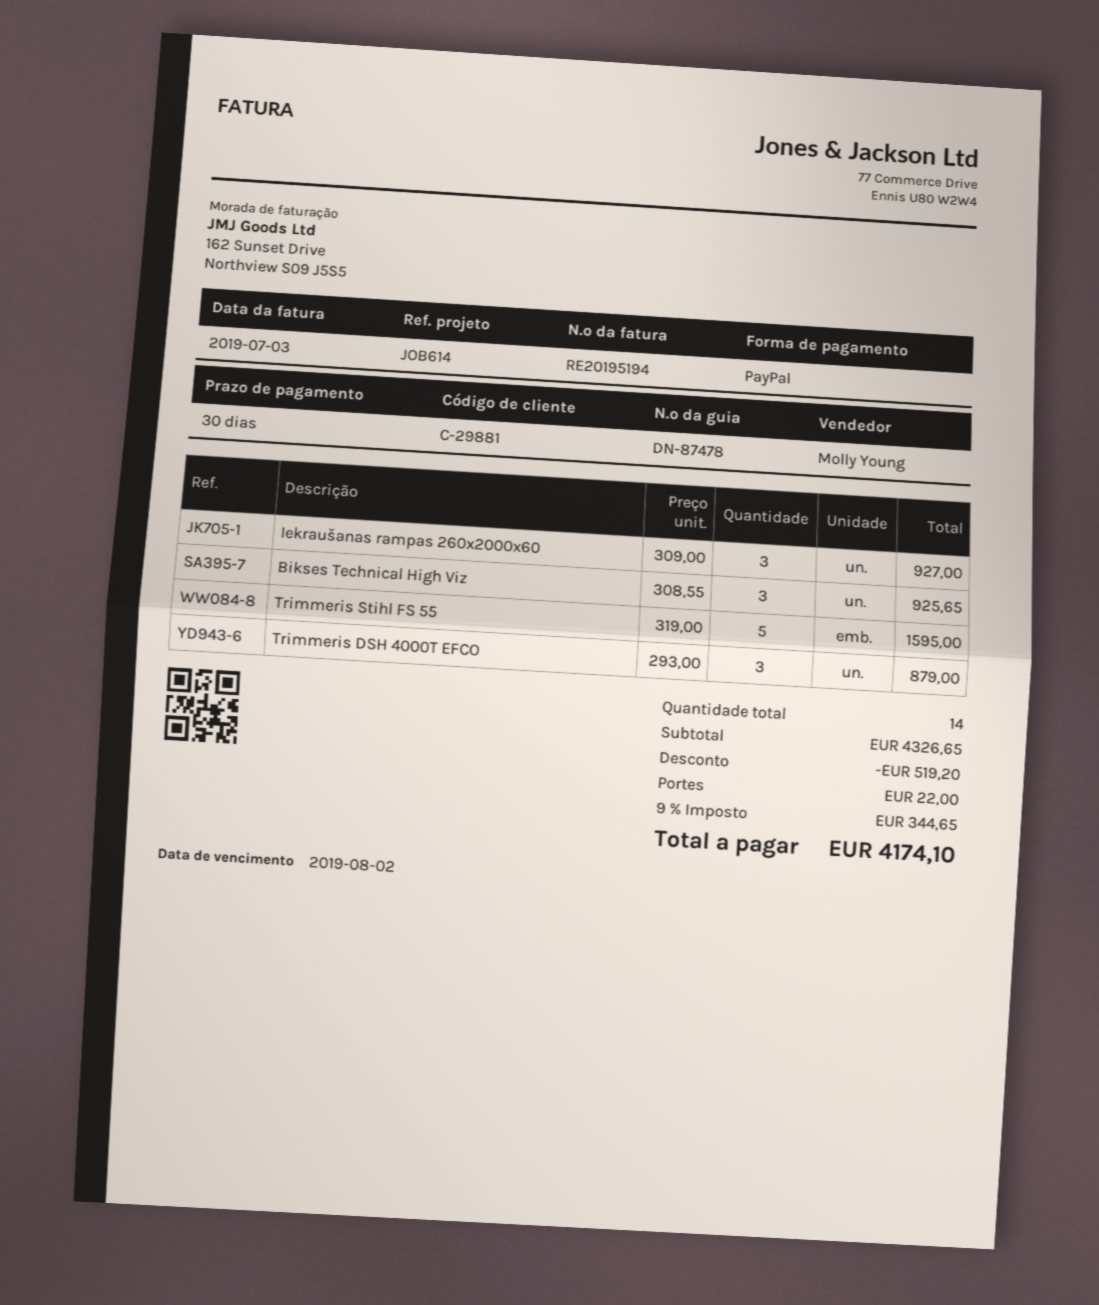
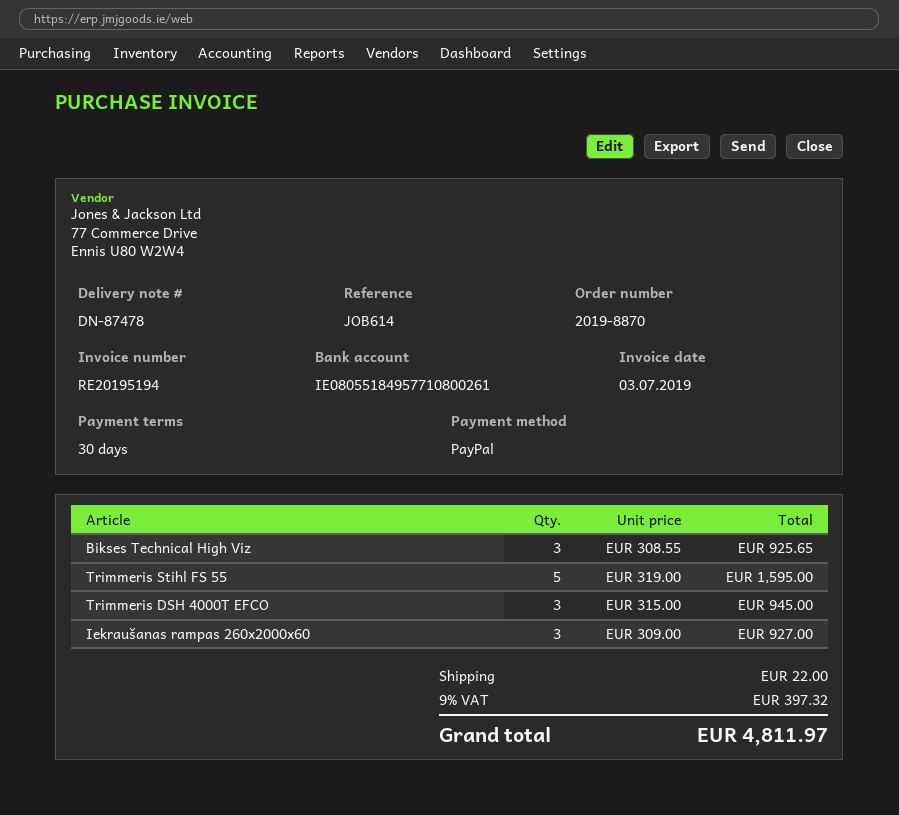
Trimmeris DSH 4000T EFCO: 3 x 293.00 = 879.00 -> 3 x 315.00 = 945.00
discount: 519.20 -> none
tax: 9% = 344.65 -> 9% = 397.32
total: 4174.10 -> 4811.97

